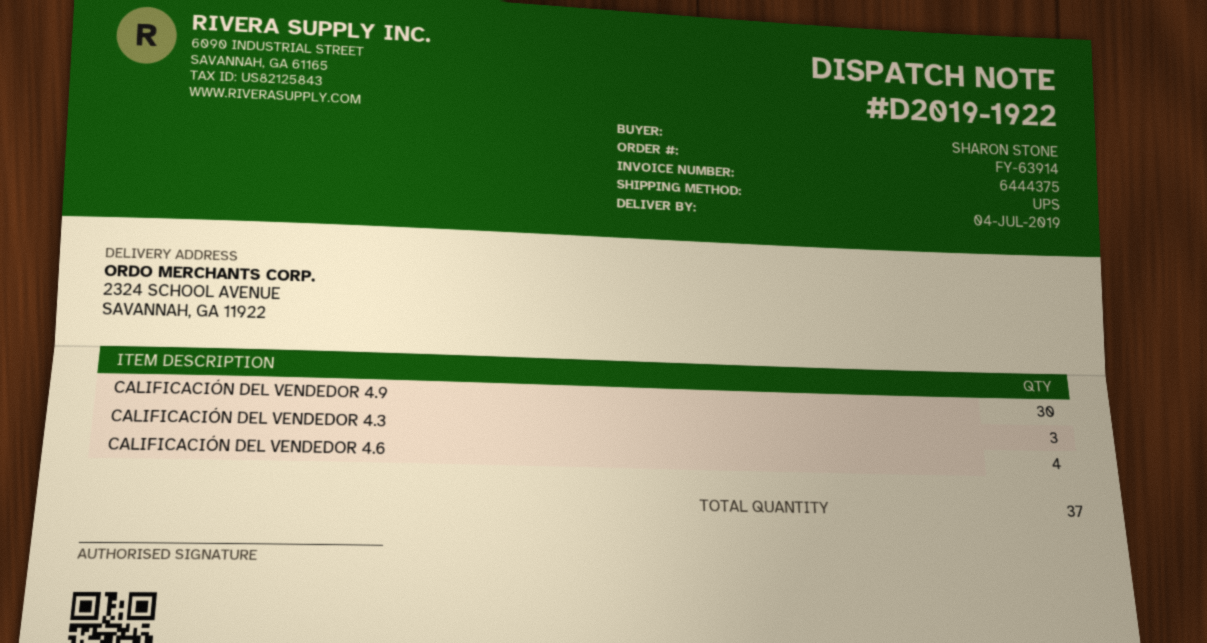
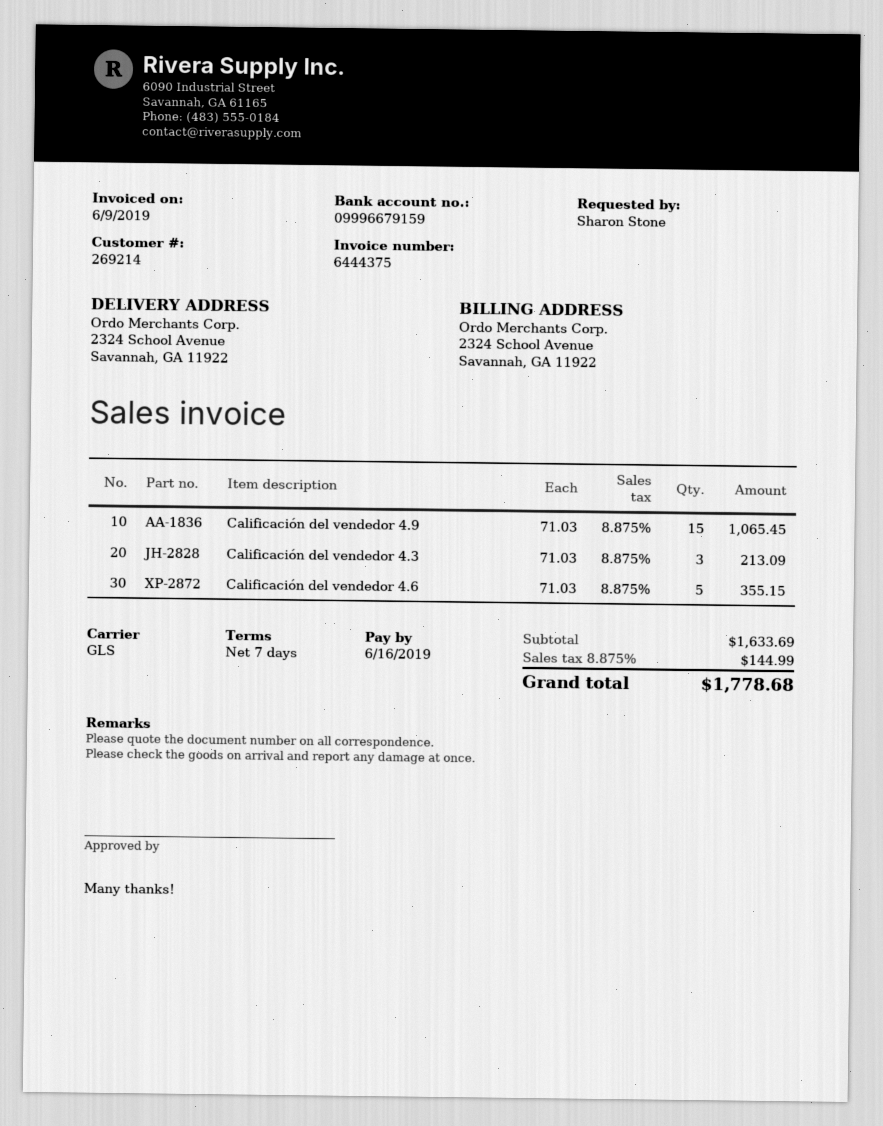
shipping method: UPS -> GLS
CALIFICACIÓN DEL VENDEDOR 4.9: 30 -> 15
CALIFICACIÓN DEL VENDEDOR 4.6: 4 -> 5

